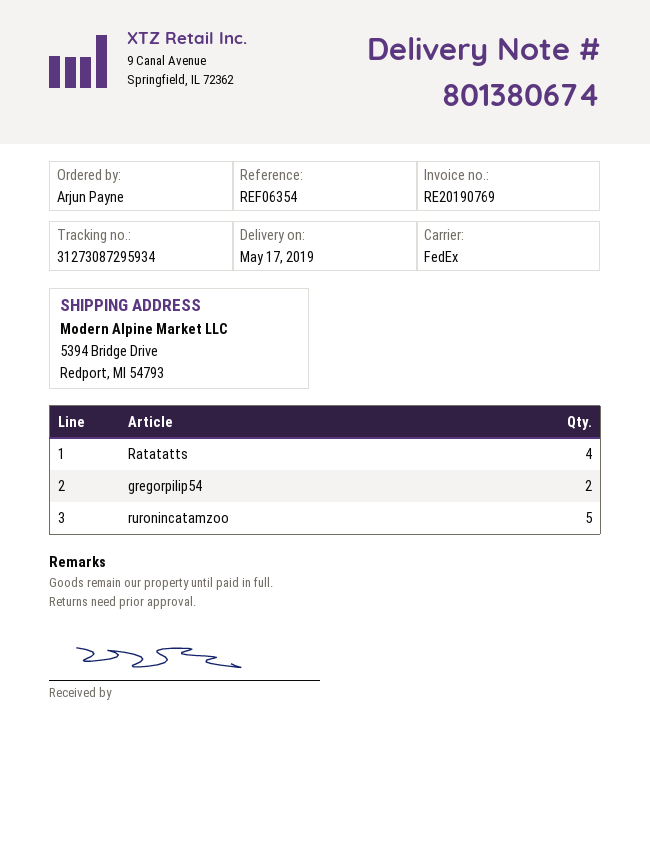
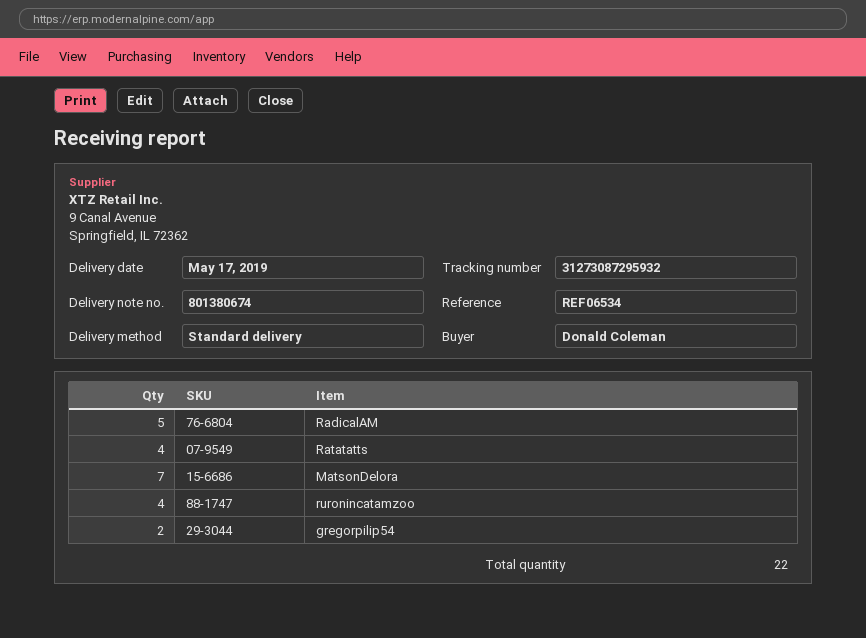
reference: REF06354 -> REF06534
ordered by: Arjun Payne -> Donald Coleman
shipping method: FedEx -> standard
tracking number: 31273087295934 -> 31273087295932
ruronincatamzoo: 5 -> 4
RadicalAM: none -> 5
MatsonDelora: none -> 7

